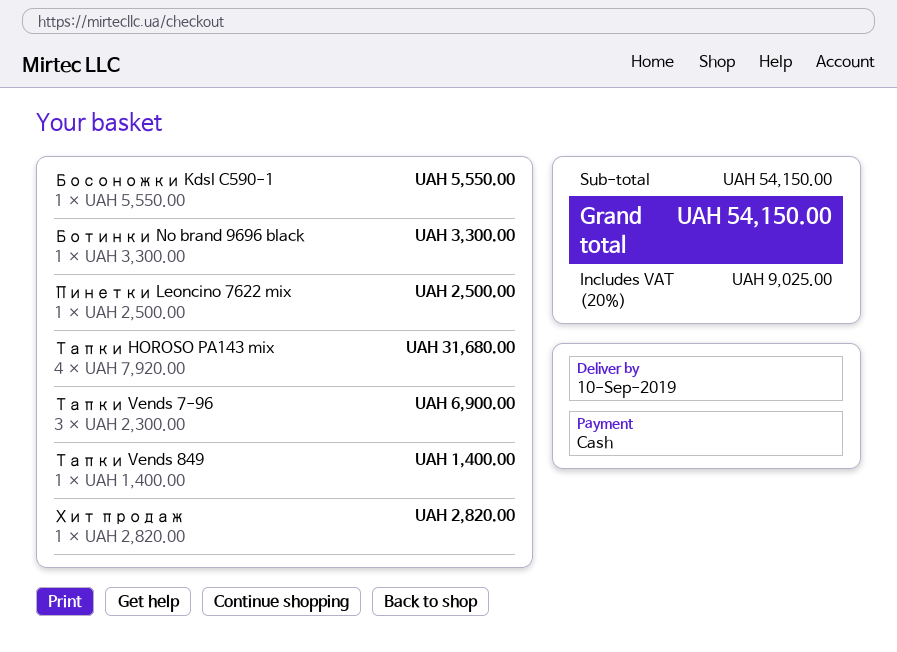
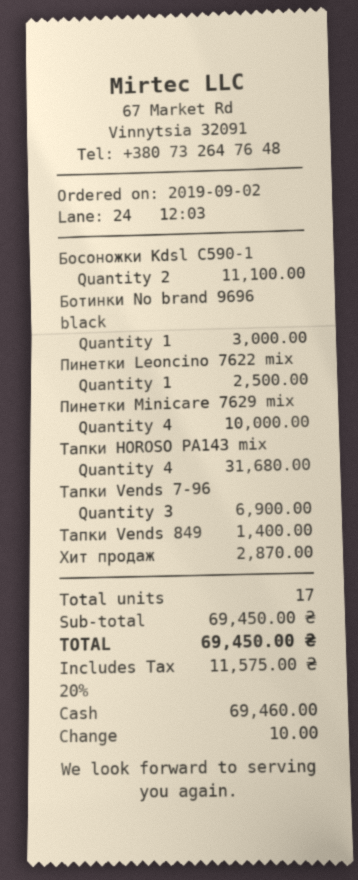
Босоножки Kdsl C590-1: 1 for 5550.00 -> 2 for 11100.00
Ботинки No brand 9696 black: 1 for 3300.00 -> 1 for 3000.00
Хит продаж: 1 for 2820.00 -> 1 for 2870.00
Пинетки Minicare 7629 mix: none -> 4 for 10000.00
subtotal: 54150.00 -> 69450.00
tax: 20% = 9025.00 -> 20% = 11575.00
total: 54150.00 -> 69450.00

